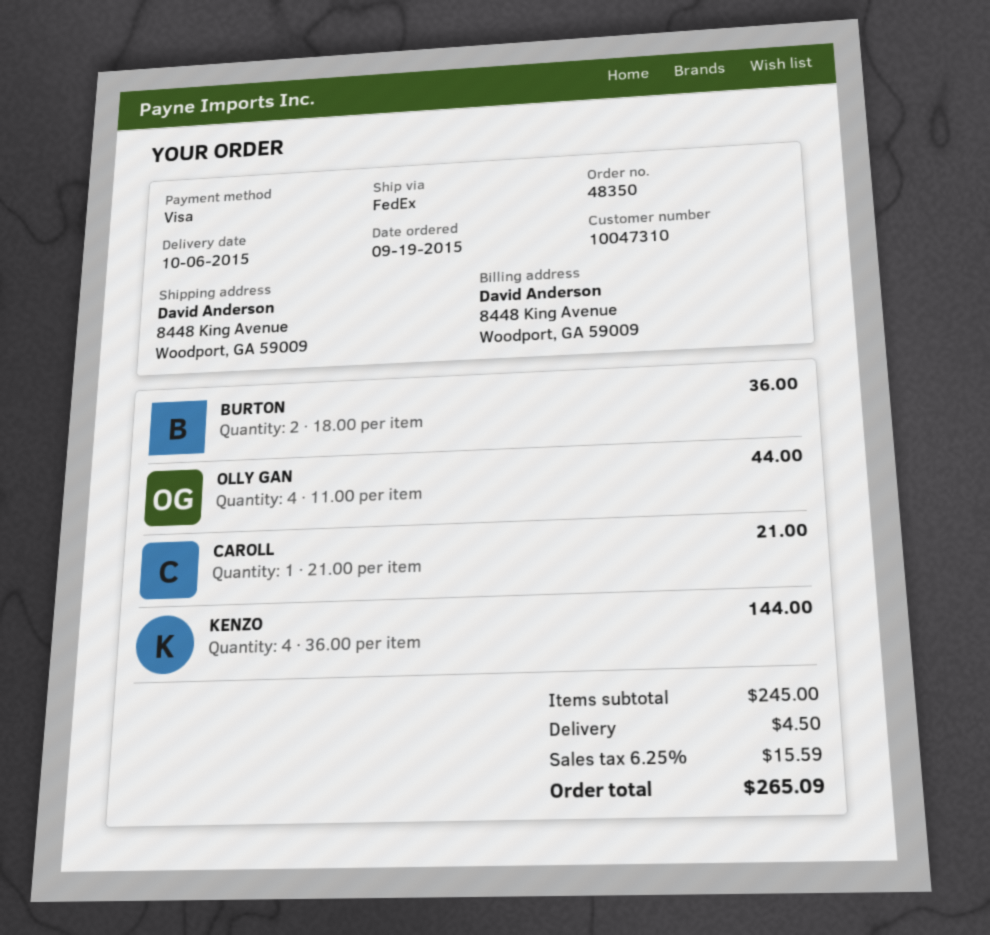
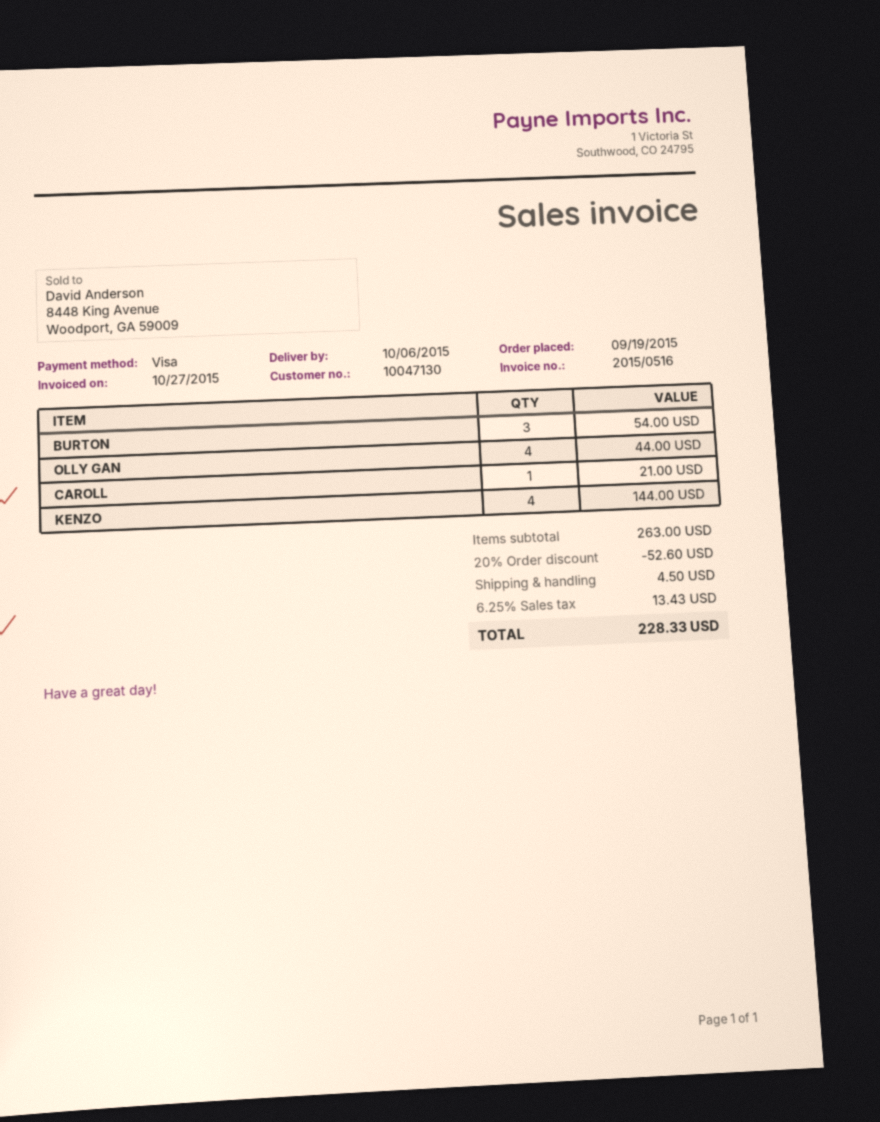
customer number: 10047310 -> 10047130
BURTON: 2 for 36.00 -> 3 for 54.00
subtotal: 245.00 -> 263.00
discount: none -> 20% = 52.60
tax: 6.25% = 15.59 -> 6.25% = 13.43
total: 265.09 -> 228.33

